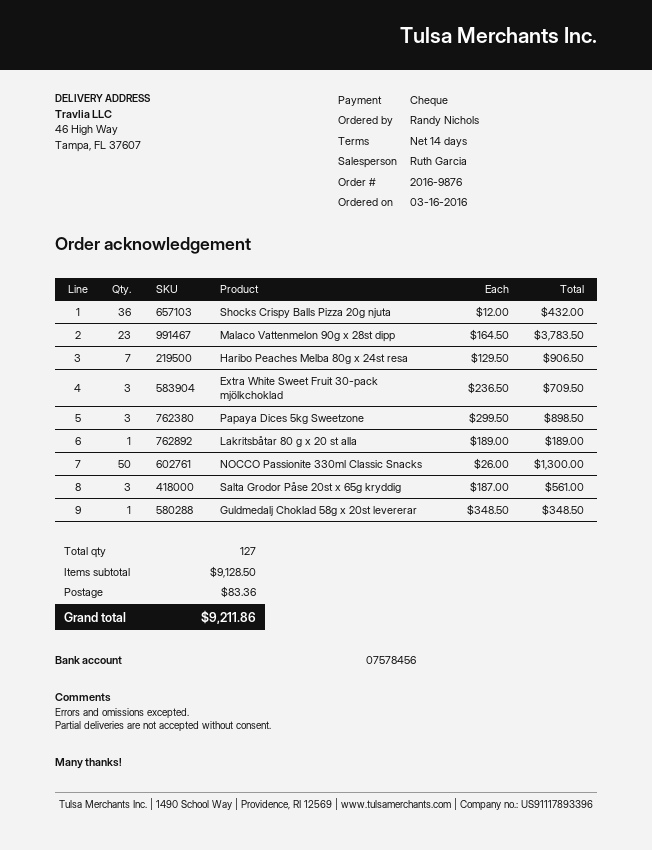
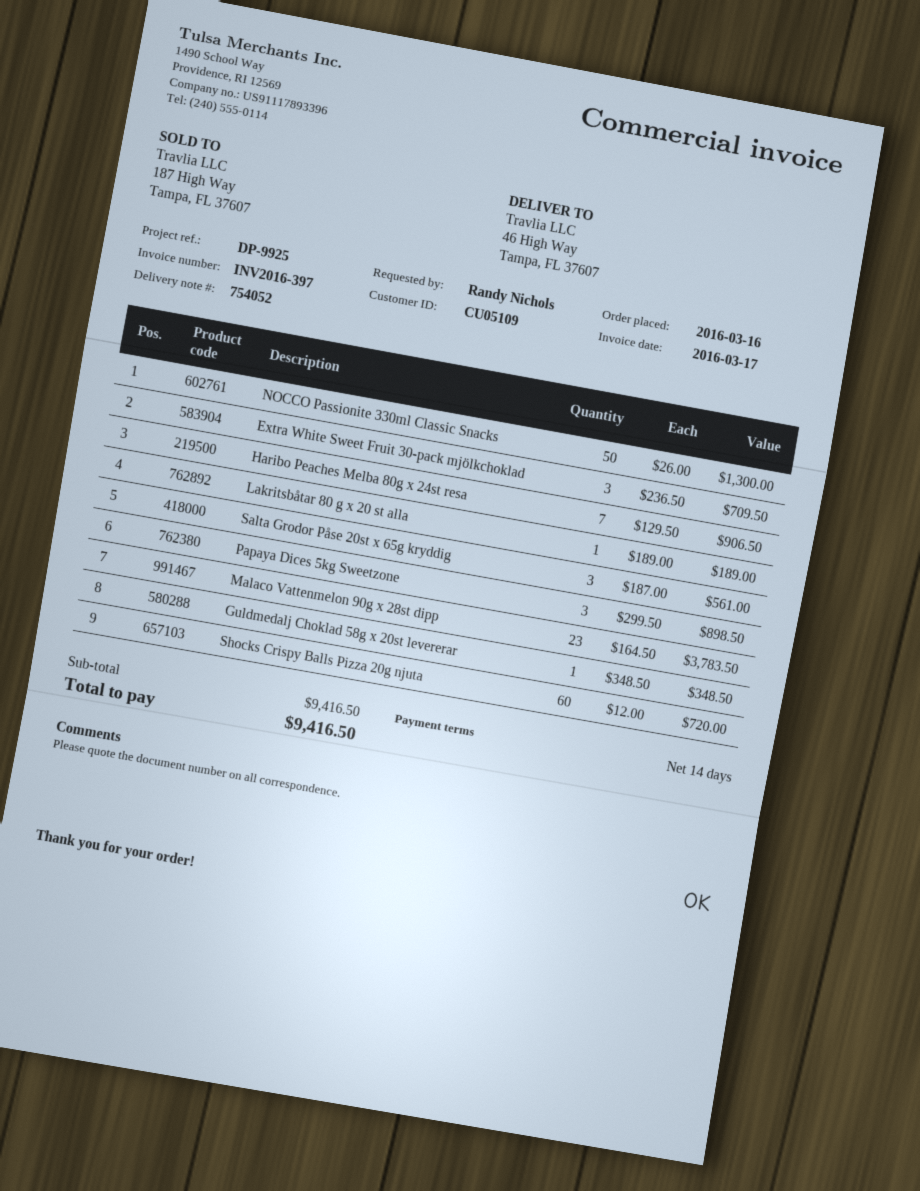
Shocks Crispy Balls Pizza 20g njuta: 36 x 12.00 = 432.00 -> 60 x 12.00 = 720.00
subtotal: 9128.50 -> 9416.50
shipping: 83.36 -> none
total: 9211.86 -> 9416.50

